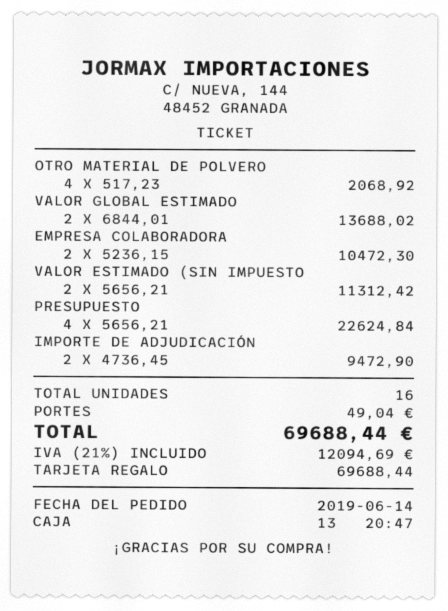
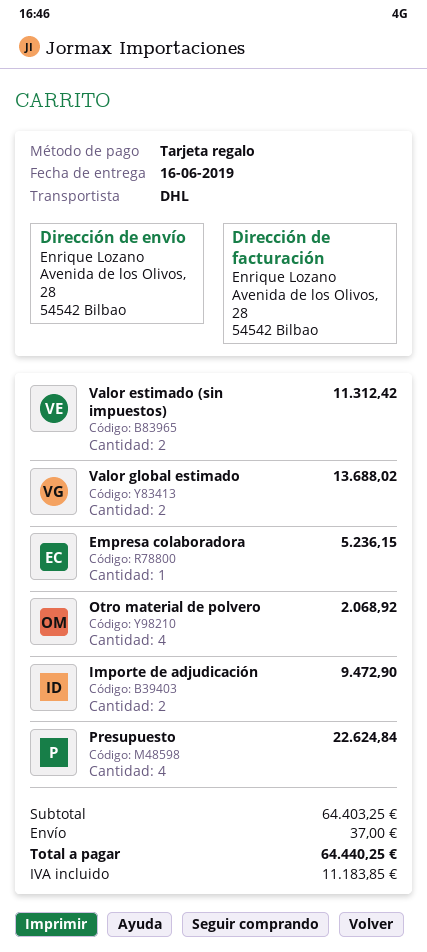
EMPRESA COLABORADORA: 2 for 10472.30 -> 1 for 5236.15
shipping: 49.04 -> 37.00
tax: 12094.69 -> 11183.85
total: 69688.44 -> 64440.25

